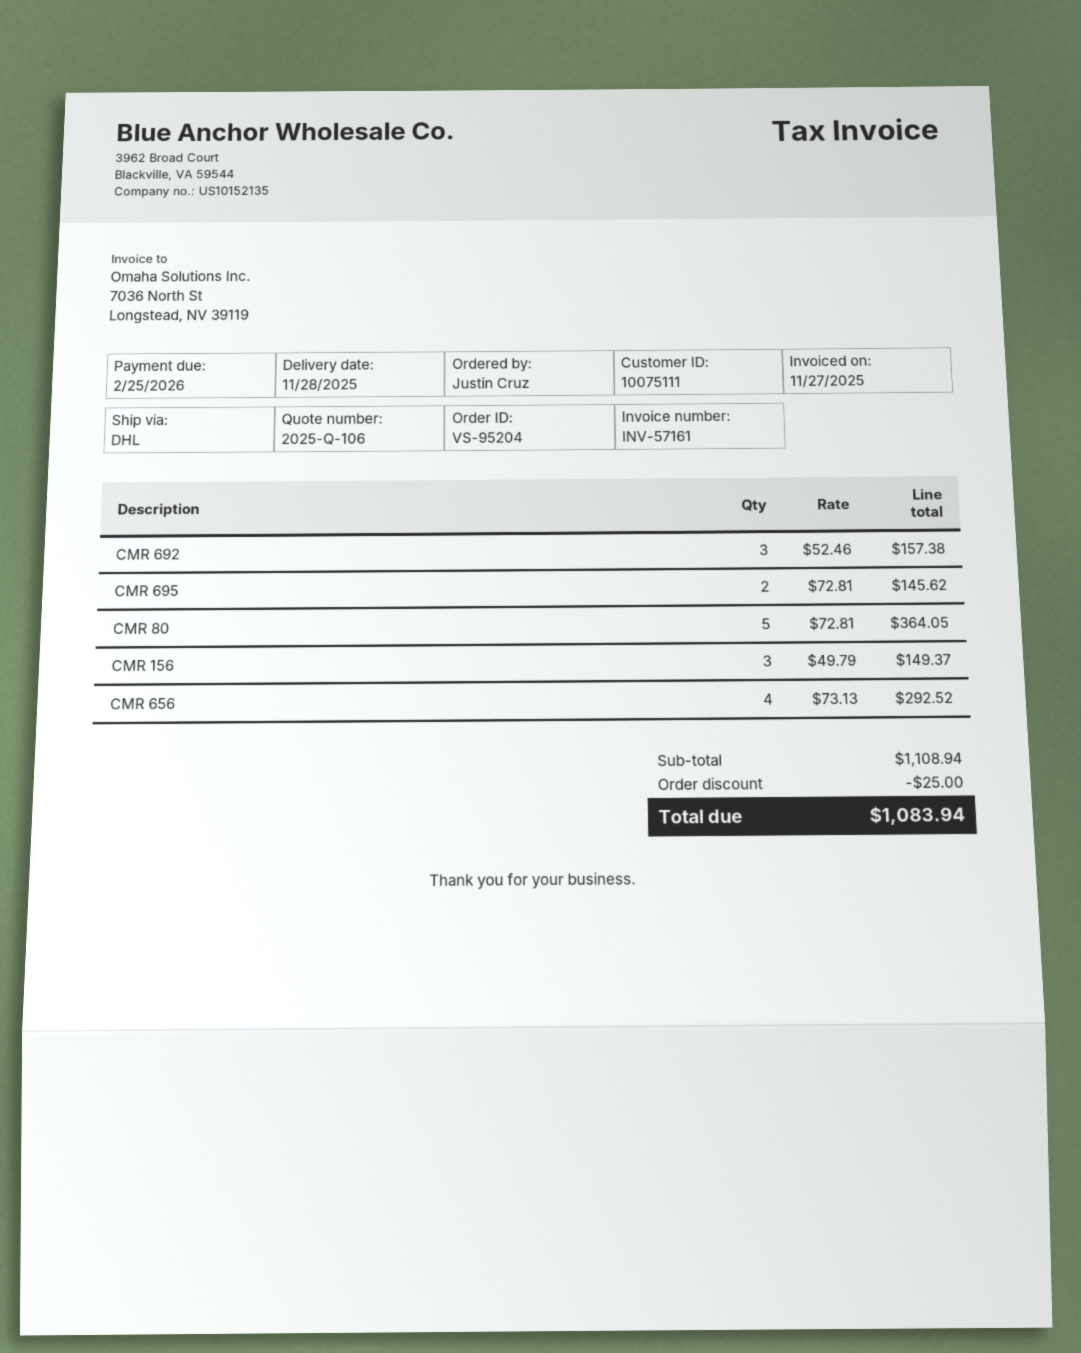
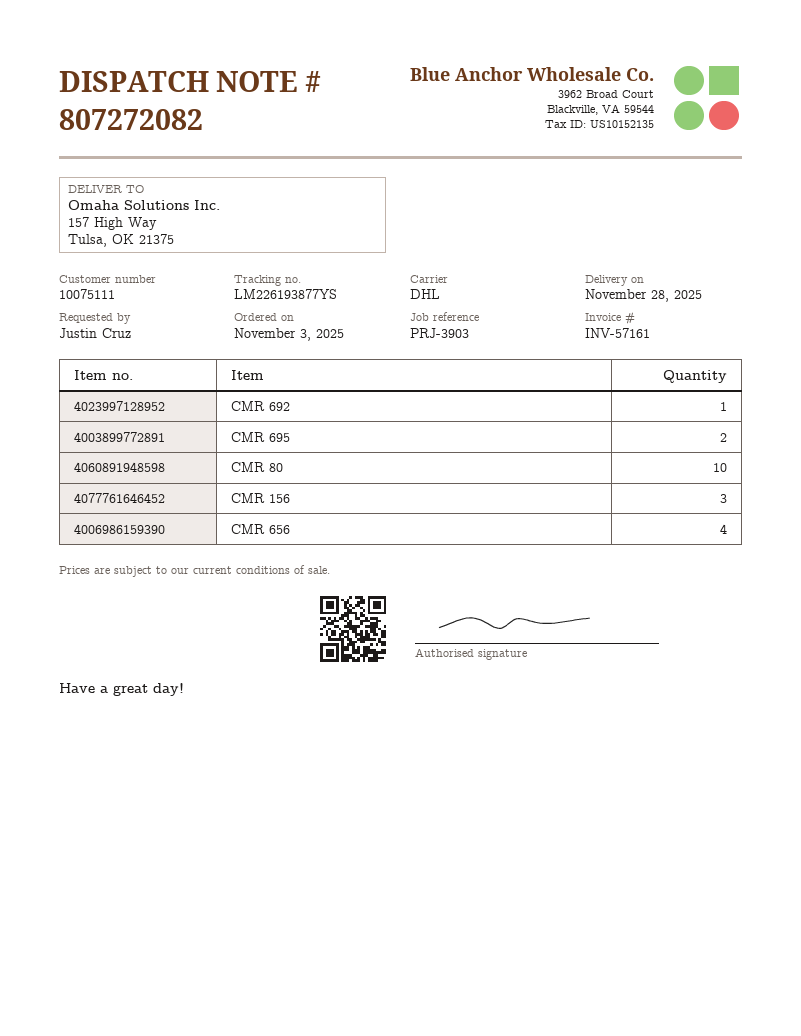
CMR 692: 3 -> 1
CMR 80: 5 -> 10

